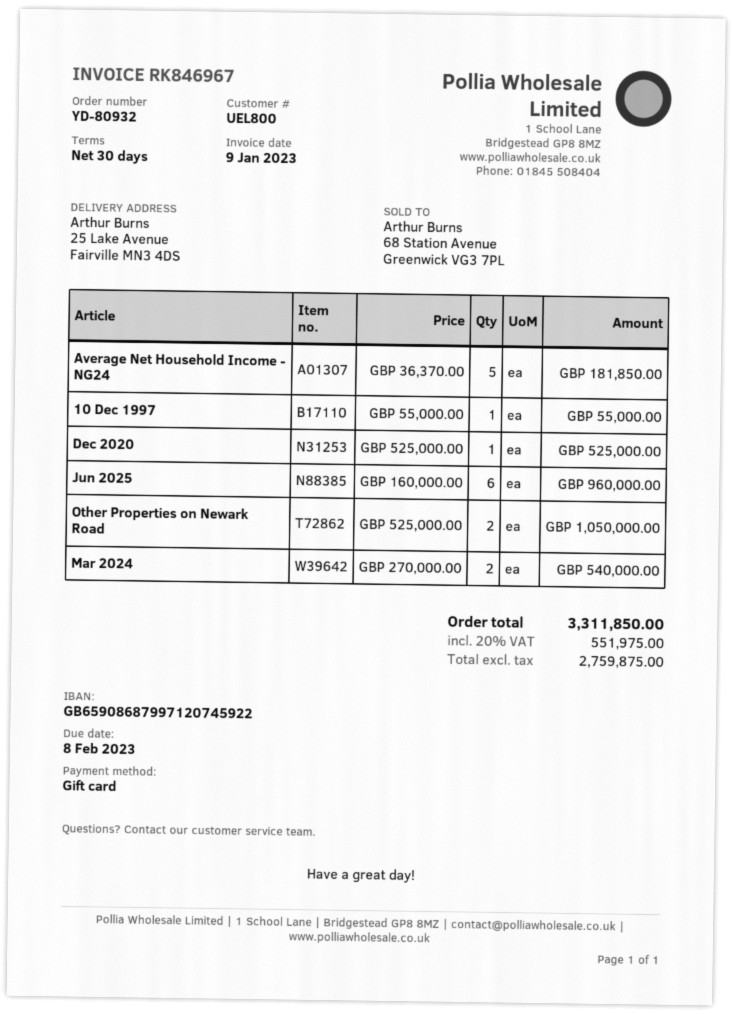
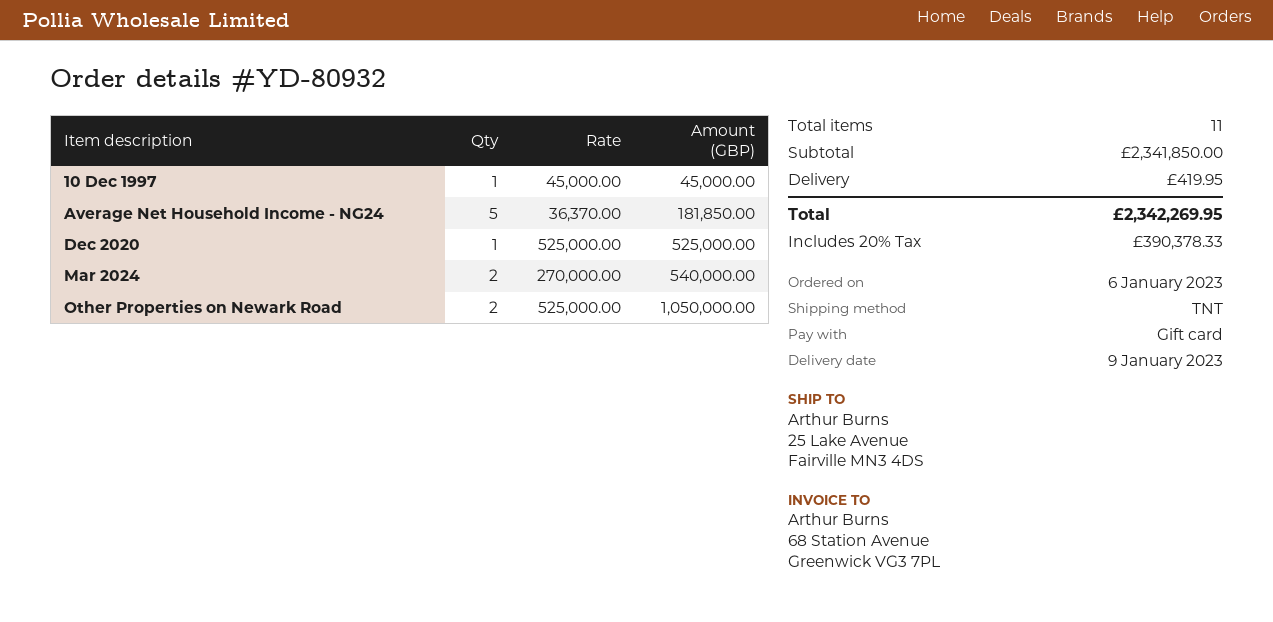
10 Dec 1997: 1 x 55000.00 = 55000.00 -> 1 x 45000.00 = 45000.00
Jun 2025: 6 x 160000.00 = 960000.00 -> none
shipping: none -> 419.95
tax: 20% = 551975.00 -> 20% = 390378.33
total: 3311850.00 -> 2342269.95

